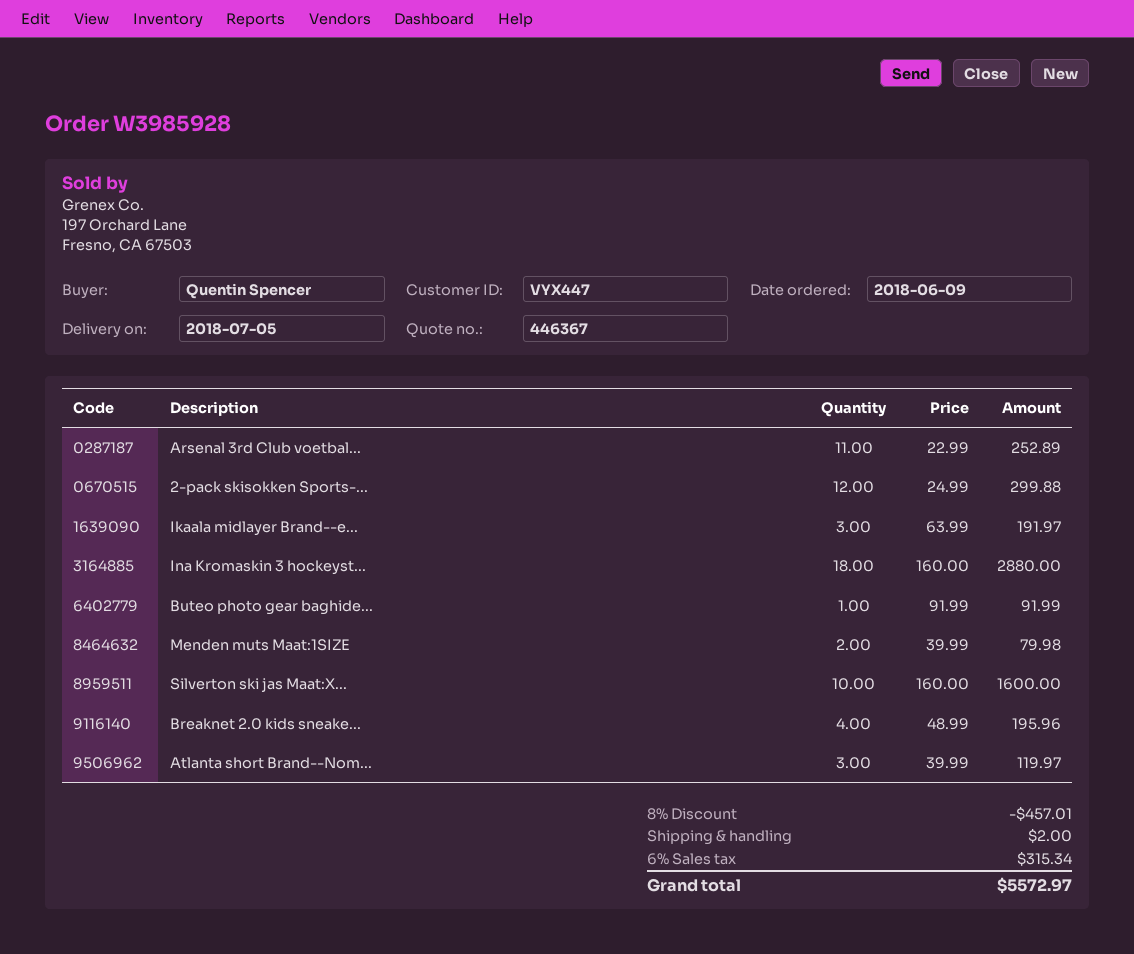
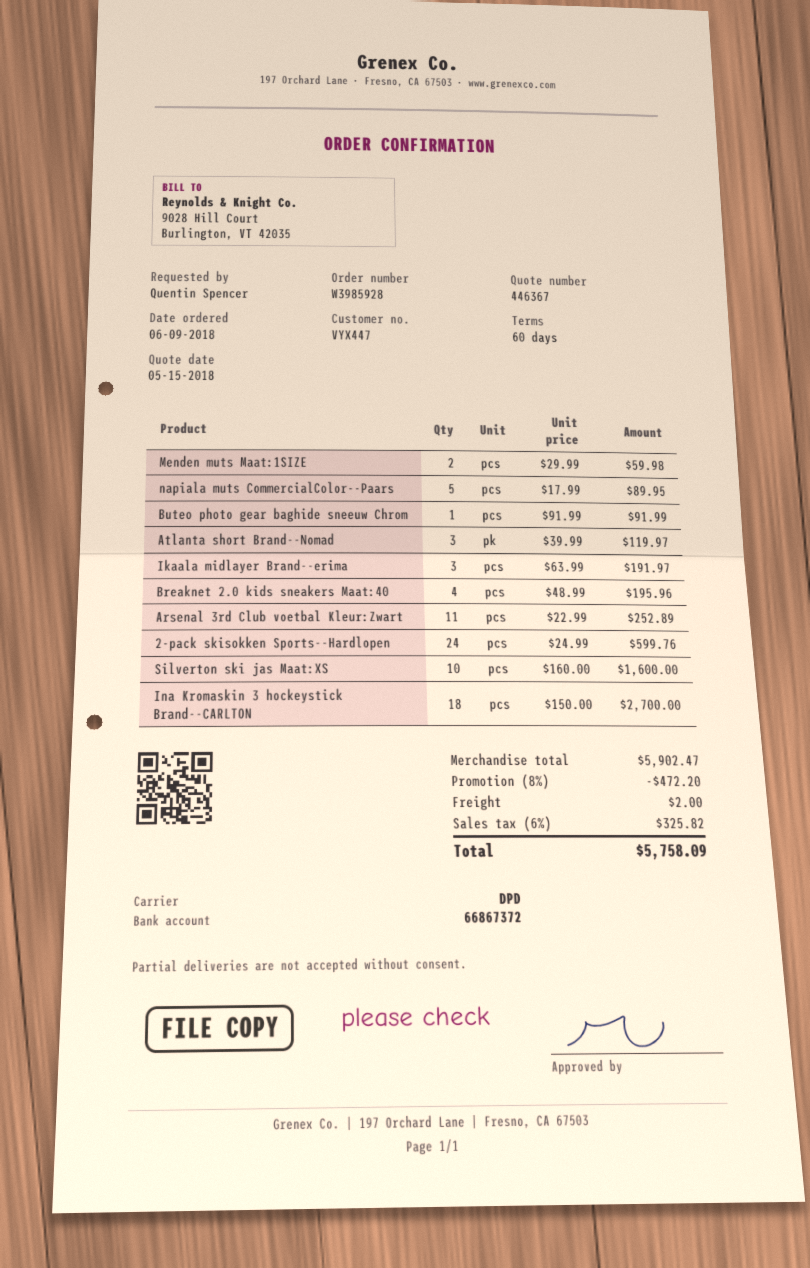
2-pack skisokken Sports-...: 12 x 24.99 = 299.88 -> 24 x 24.99 = 599.76
Ina Kromaskin 3 hockeyst...: 18 x 160.00 = 2880.00 -> 18 x 150.00 = 2700.00
Menden muts Maat:1SIZE: 2 x 39.99 = 79.98 -> 2 x 29.99 = 59.98
napiala muts CommercialColor--Paars: none -> 5 x 17.99 = 89.95
discount: 8% = 457.01 -> 8% = 472.20
tax: 6% = 315.34 -> 6% = 325.82
total: 5572.97 -> 5758.09

